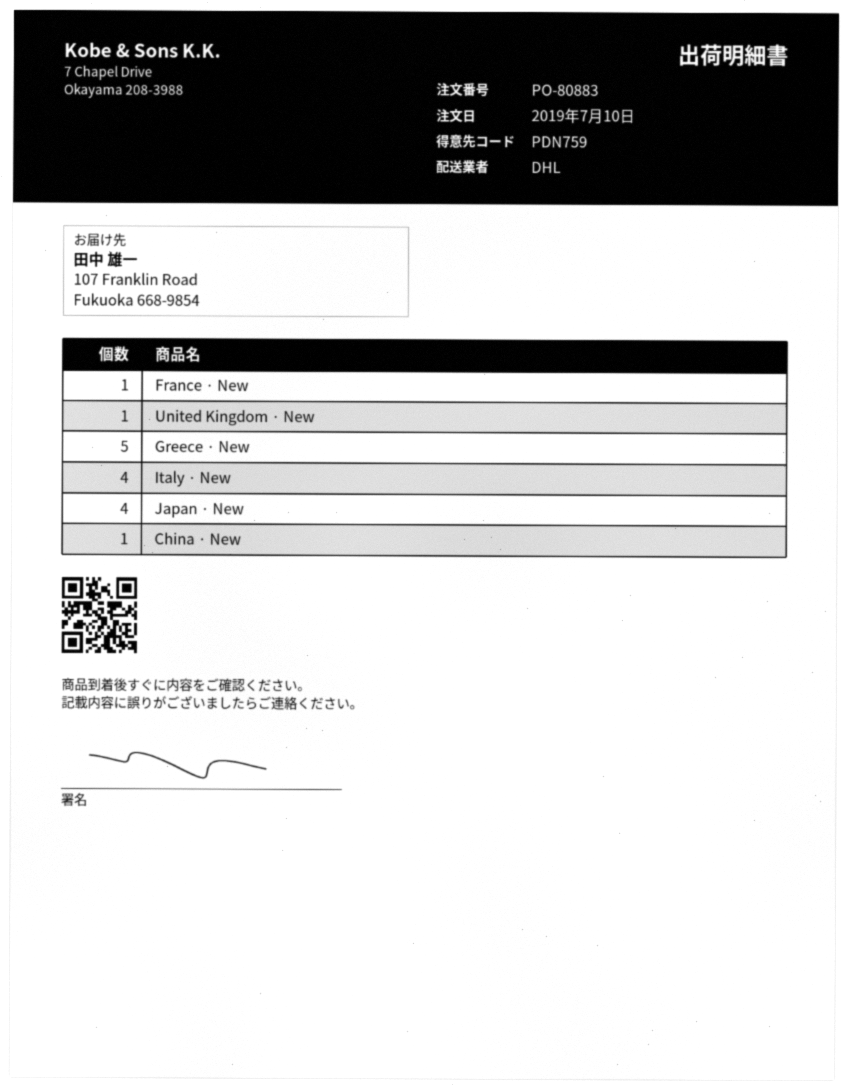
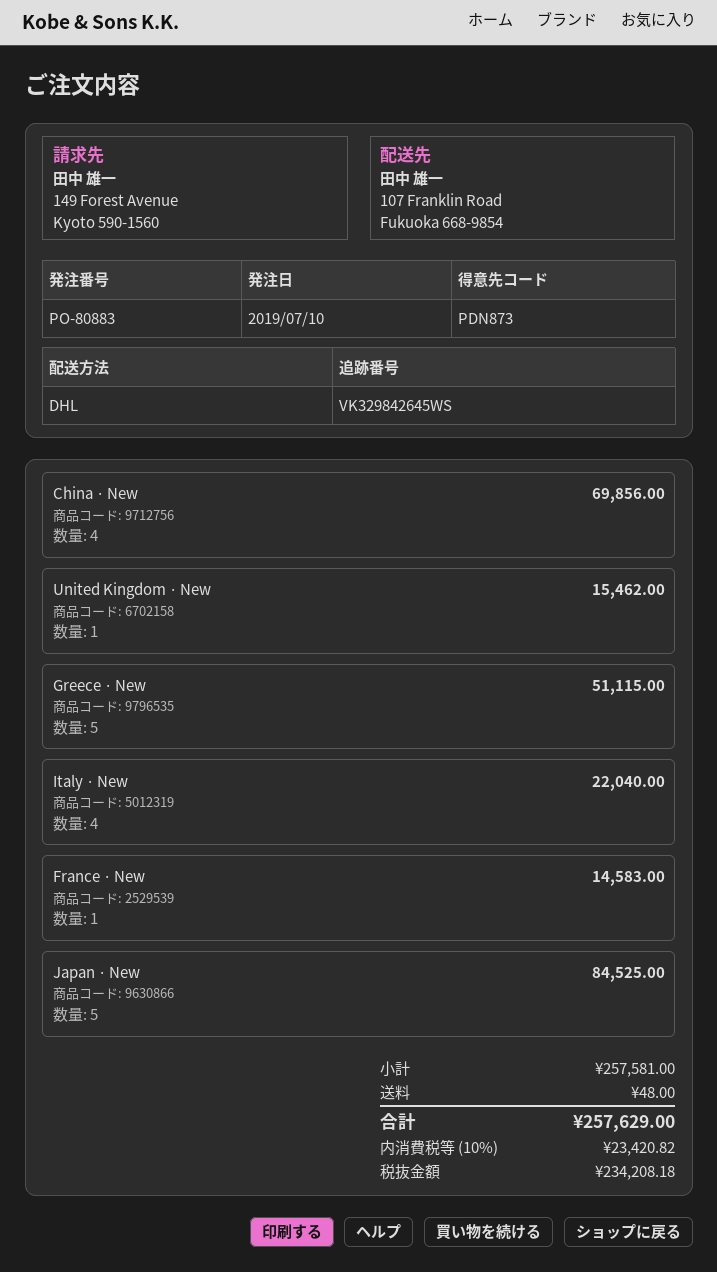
customer number: PDN759 -> PDN873
Japan · New: 4 -> 5
China · New: 1 -> 4

